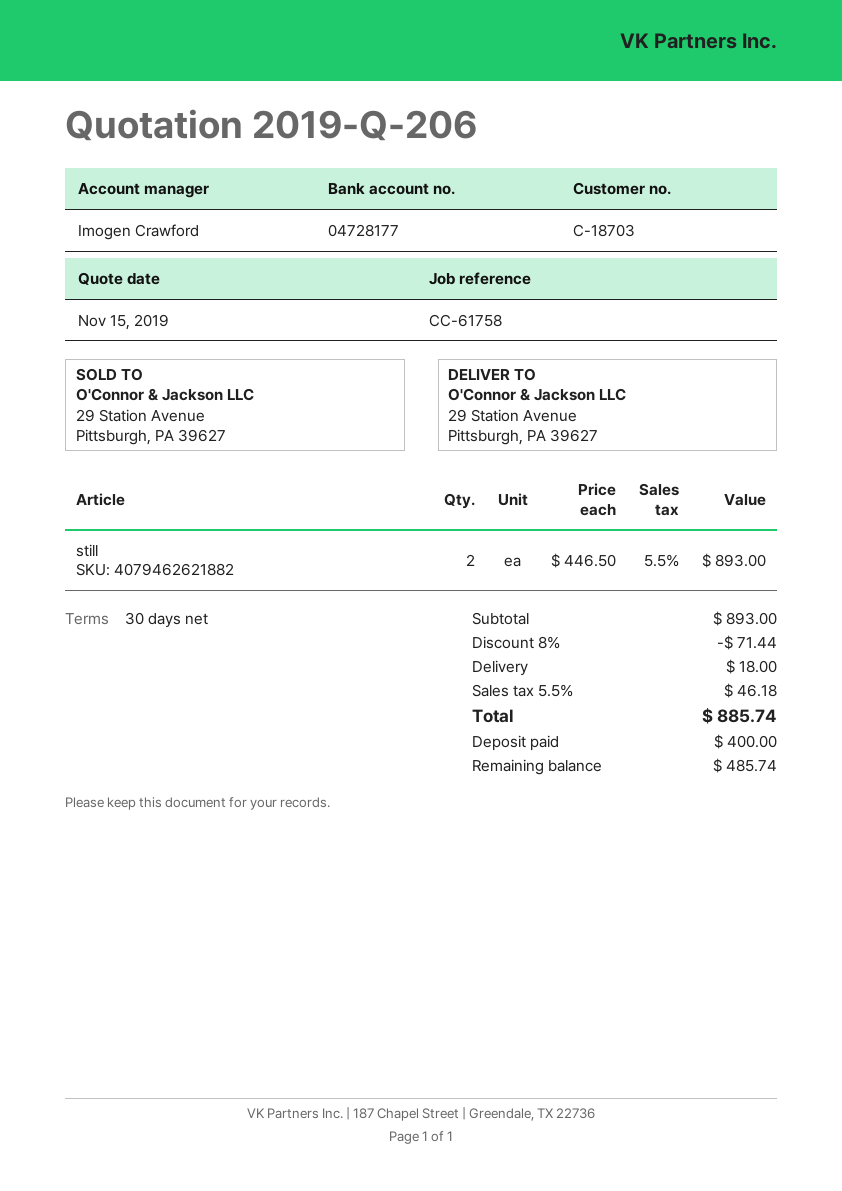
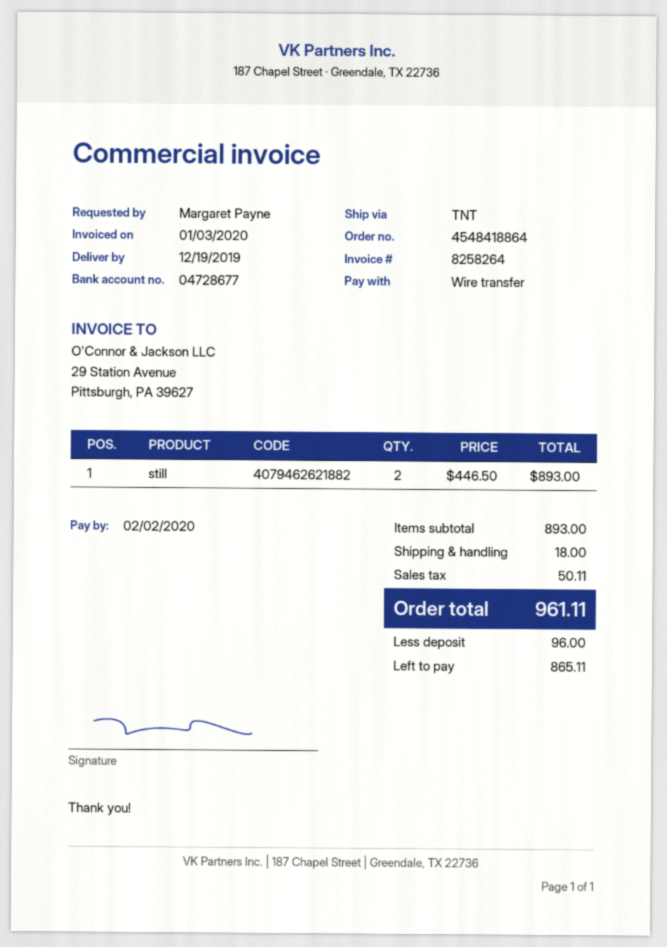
bank account: 04728177 -> 04728677
discount: 8% = 71.44 -> none
tax: 46.18 -> 50.11
total: 885.74 -> 961.11
deposit: 400.00 -> 96.00
balance: 485.74 -> 865.11

